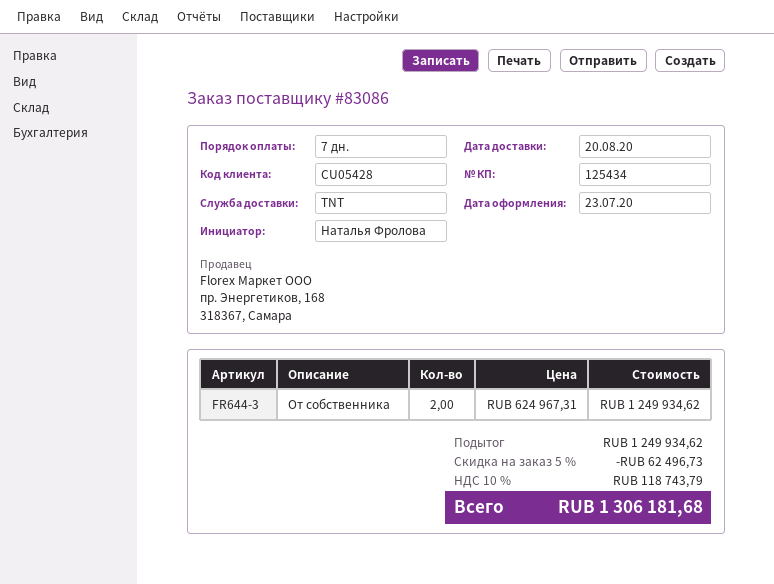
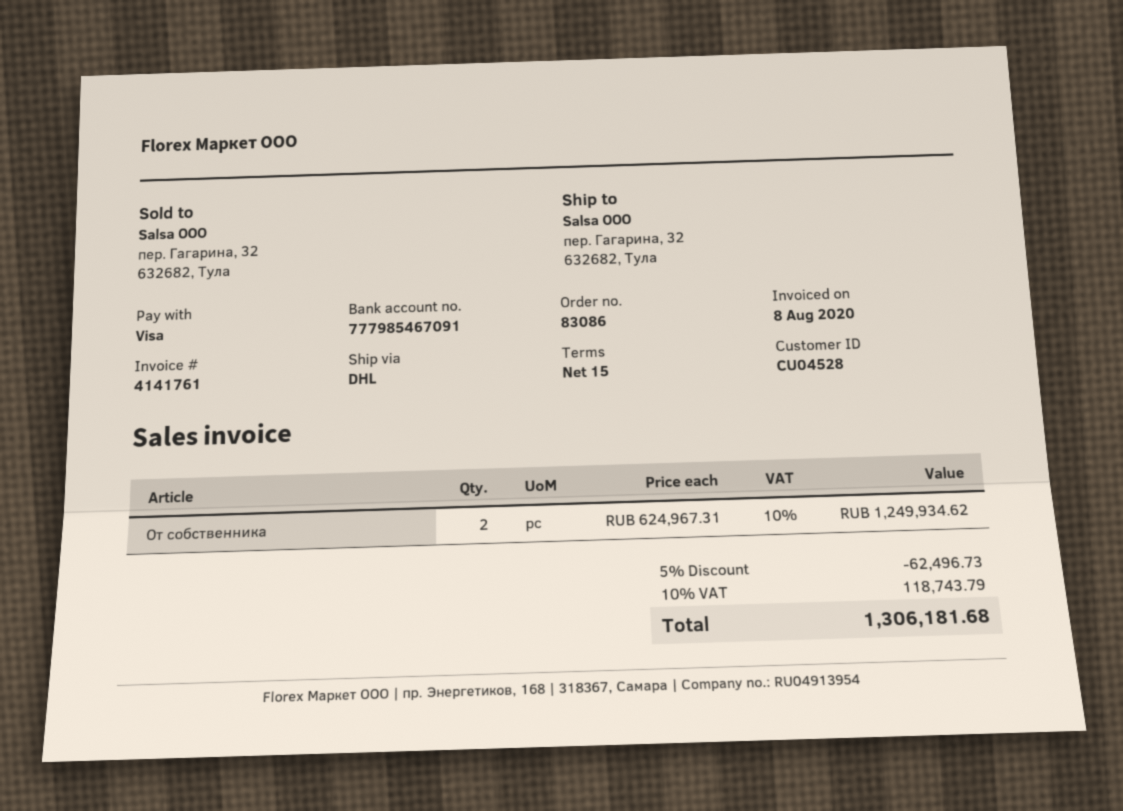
payment terms: 7 days -> 15 days
customer number: CU05428 -> CU04528
shipping method: TNT -> DHL

